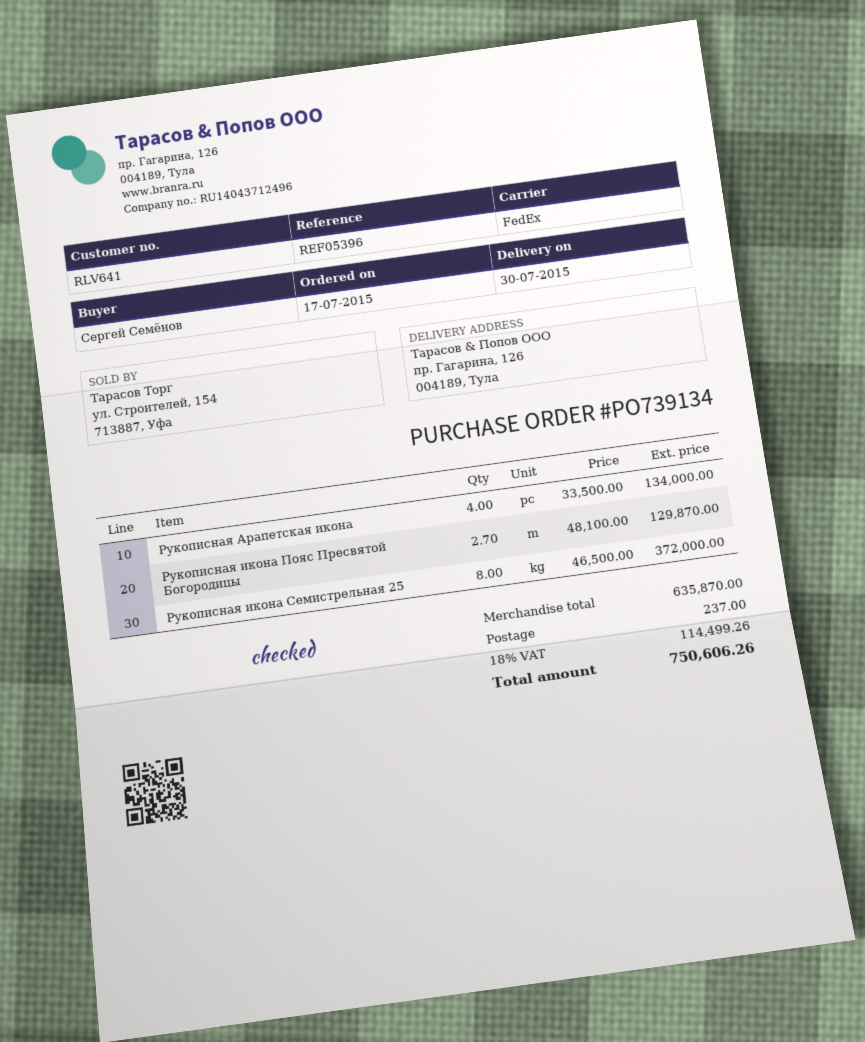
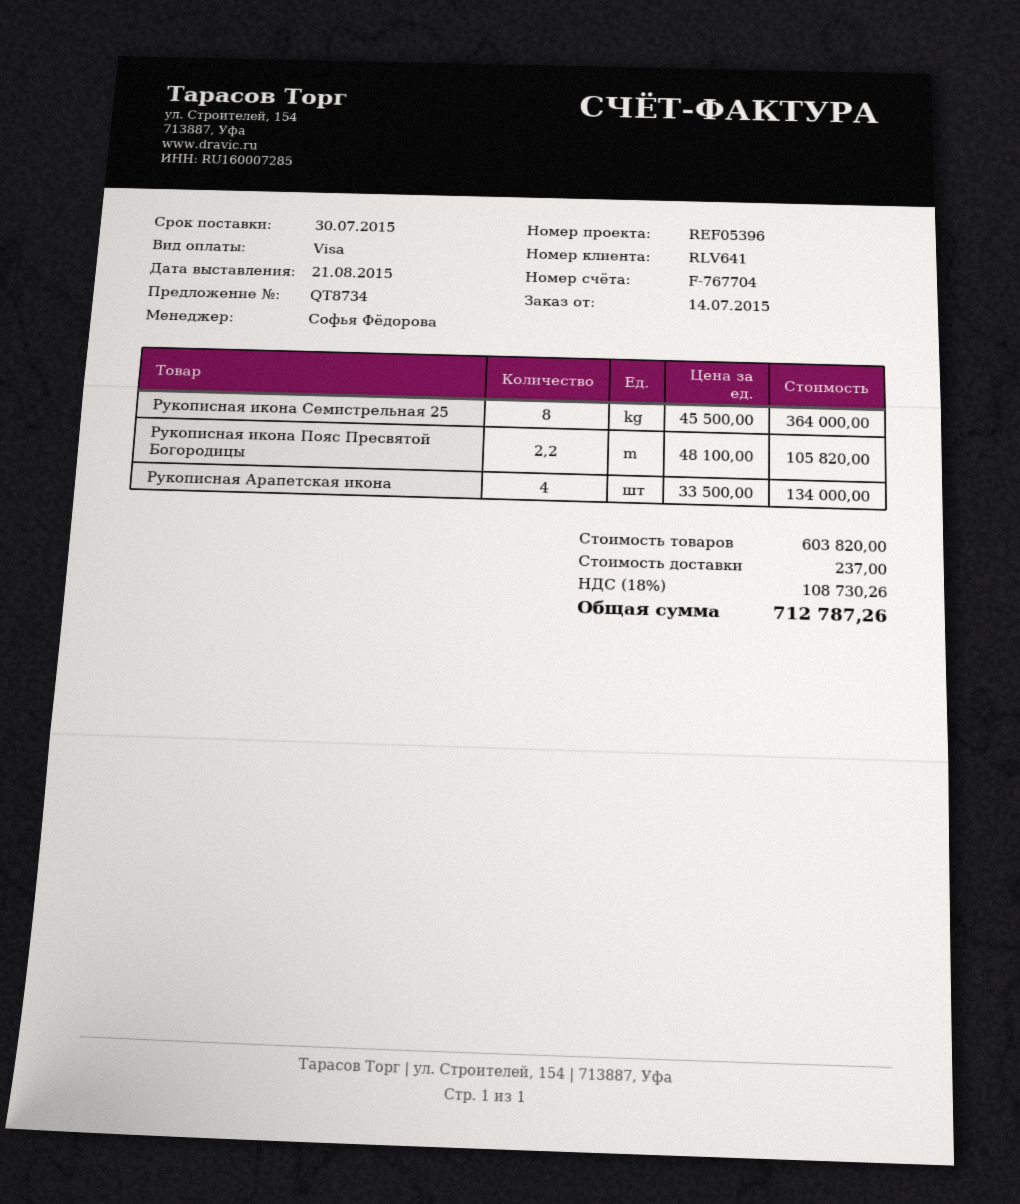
order date: 2015-07-17 -> 2015-07-14
Рукописная икона Пояс Пресвятой Богородицы: 2.7 x 48100.00 = 129870.00 -> 2.2 x 48100.00 = 105820.00
Рукописная икона Семистрельная 25: 8 x 46500.00 = 372000.00 -> 8 x 45500.00 = 364000.00
subtotal: 635870.00 -> 603820.00
tax: 18% = 114499.26 -> 18% = 108730.26
total: 750606.26 -> 712787.26

